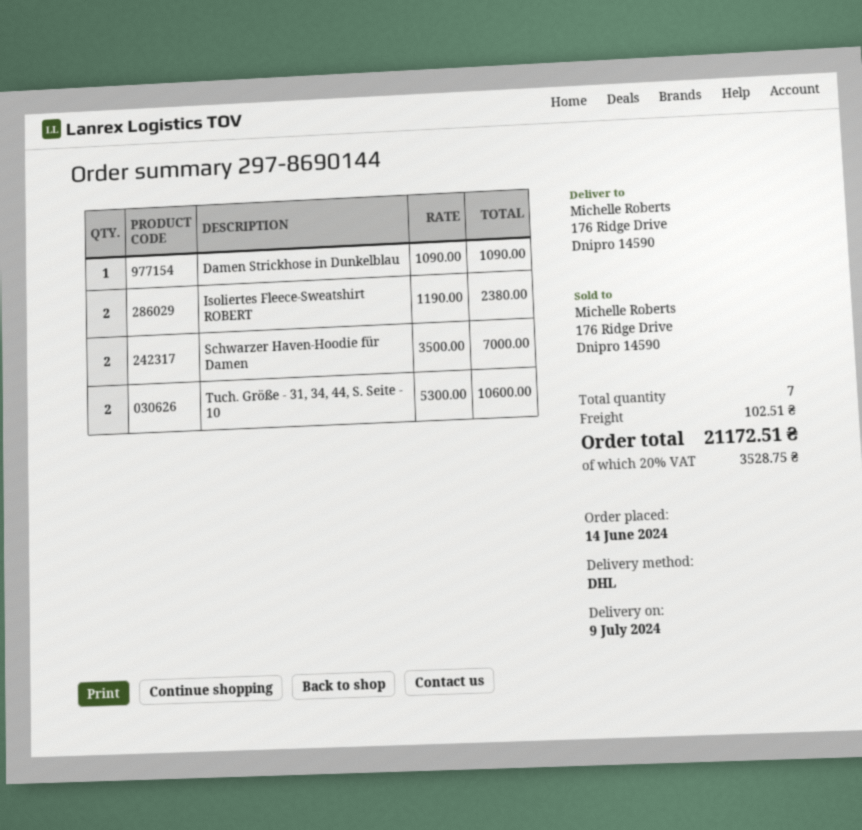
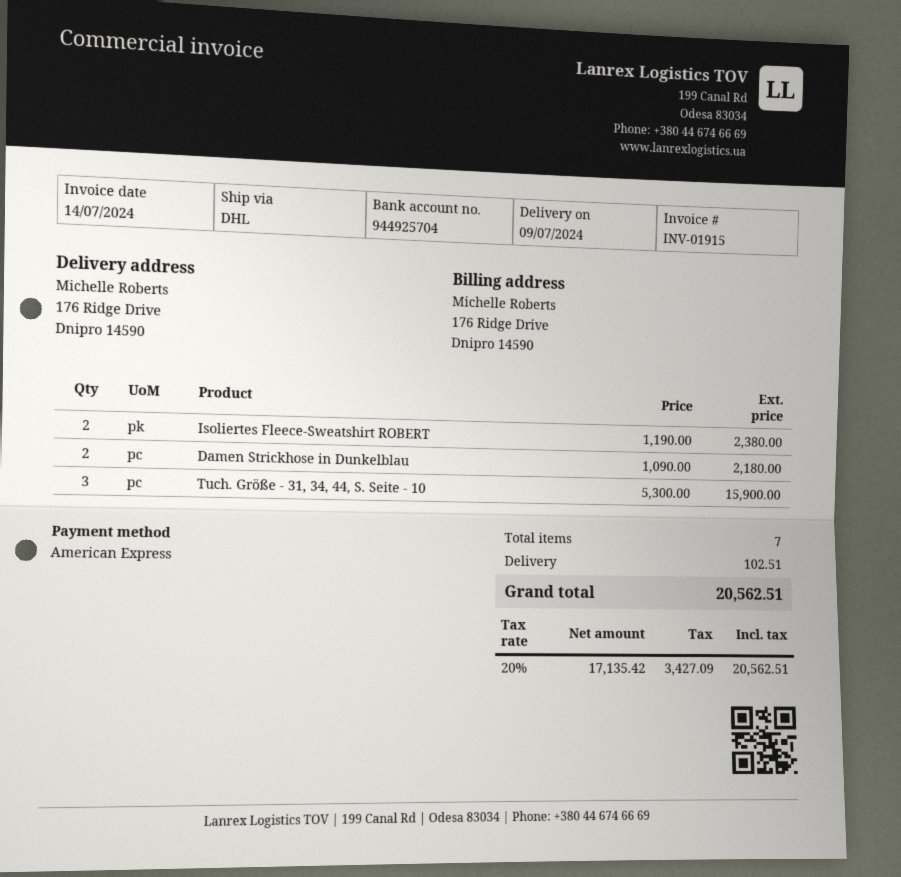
Damen Strickhose in Dunkelblau: 1 x 1090.00 = 1090.00 -> 2 x 1090.00 = 2180.00
Schwarzer Haven-Hoodie für Damen: 2 x 3500.00 = 7000.00 -> none
Tuch. Größe - 31, 34, 44, S. Seite - 10: 2 x 5300.00 = 10600.00 -> 3 x 5300.00 = 15900.00
tax: 20% = 3528.75 -> 20% = 3427.09
total: 21172.51 -> 20562.51

